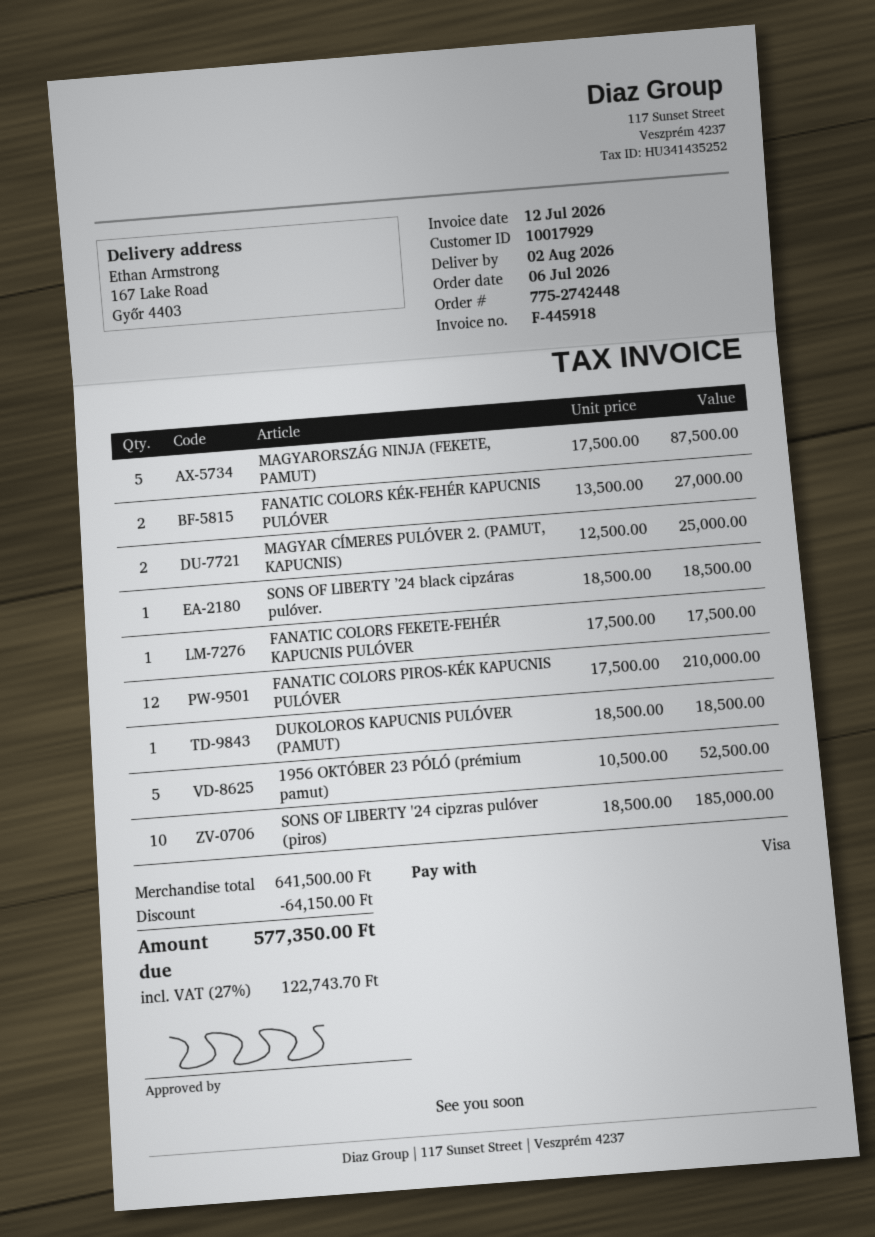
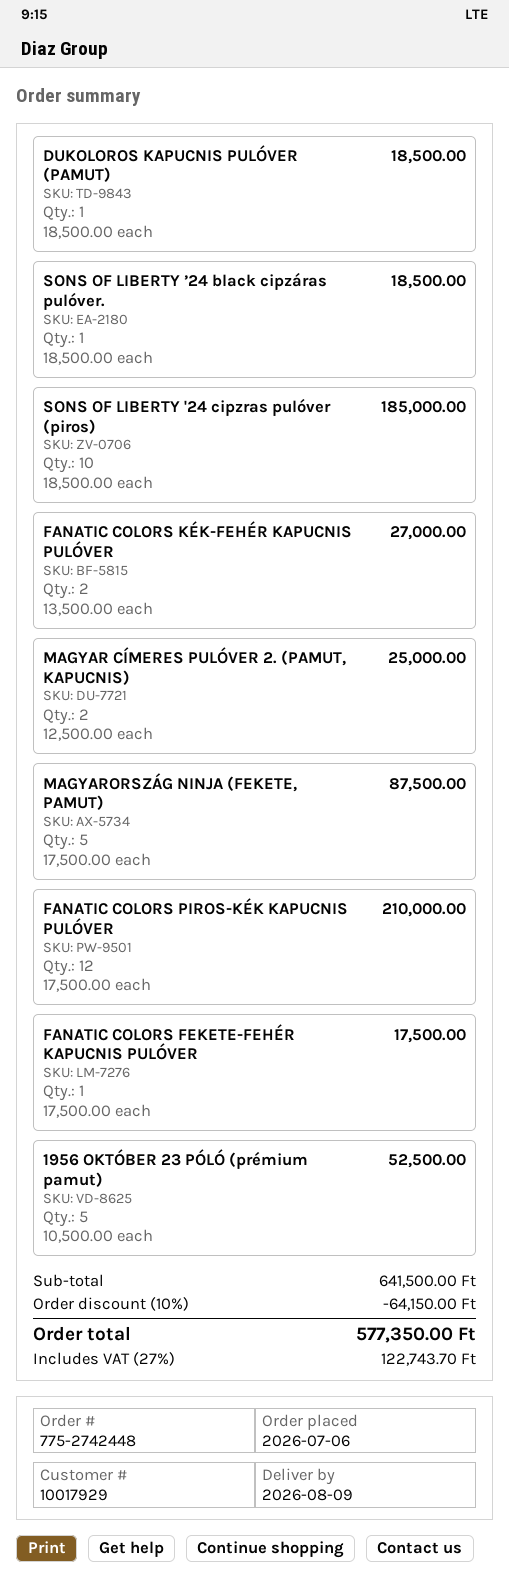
delivery date: 2026-08-02 -> 2026-08-09

